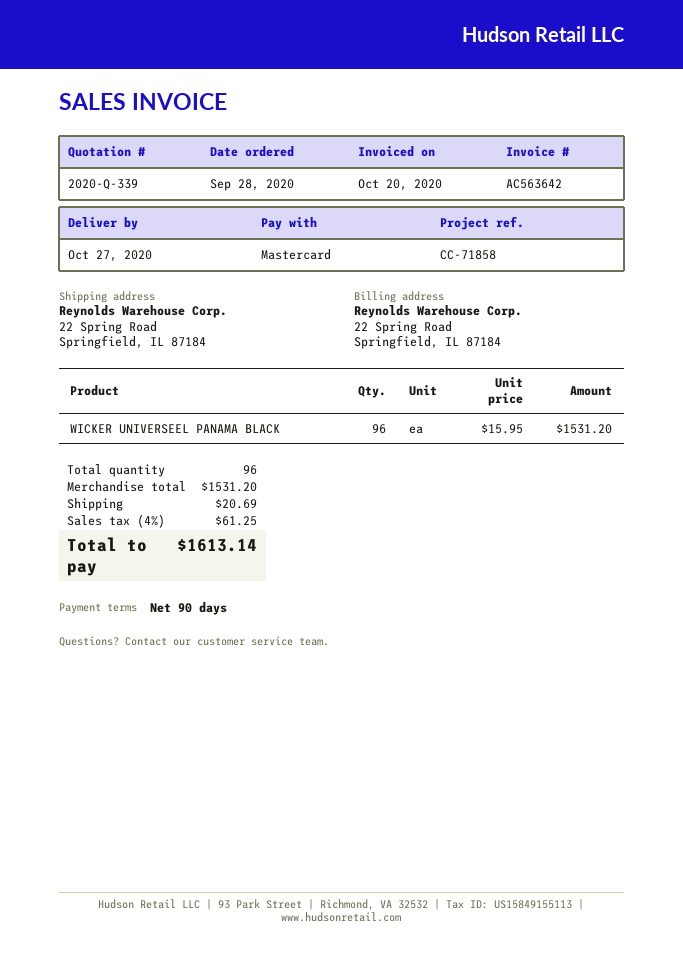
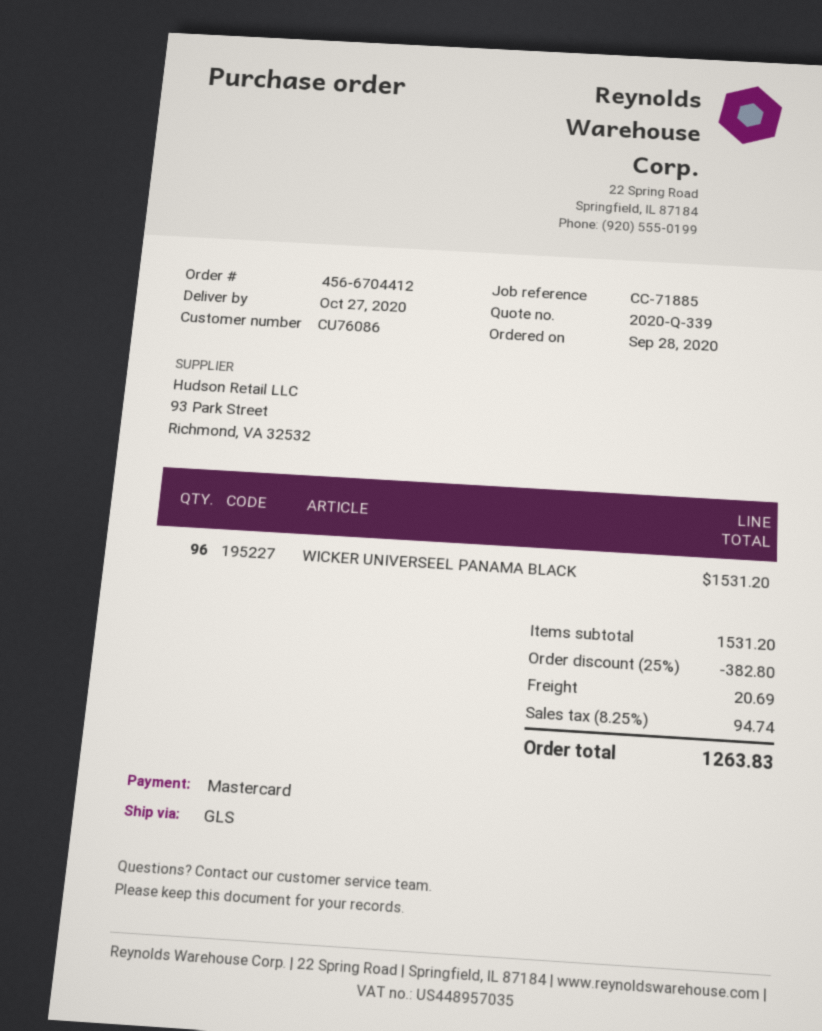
reference: CC-71858 -> CC-71885
discount: none -> 25% = 382.80
tax: 4% = 61.25 -> 8.25% = 94.74
total: 1613.14 -> 1263.83

